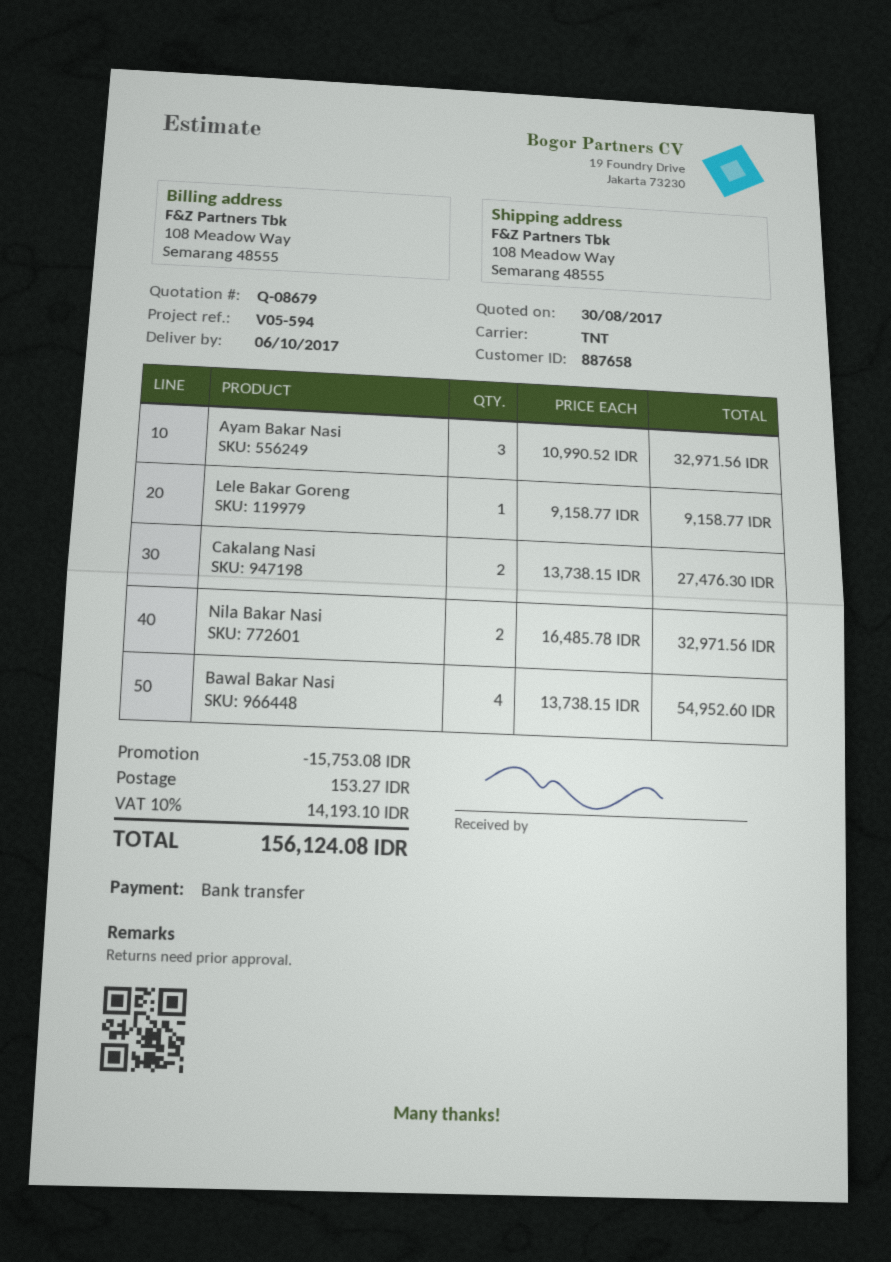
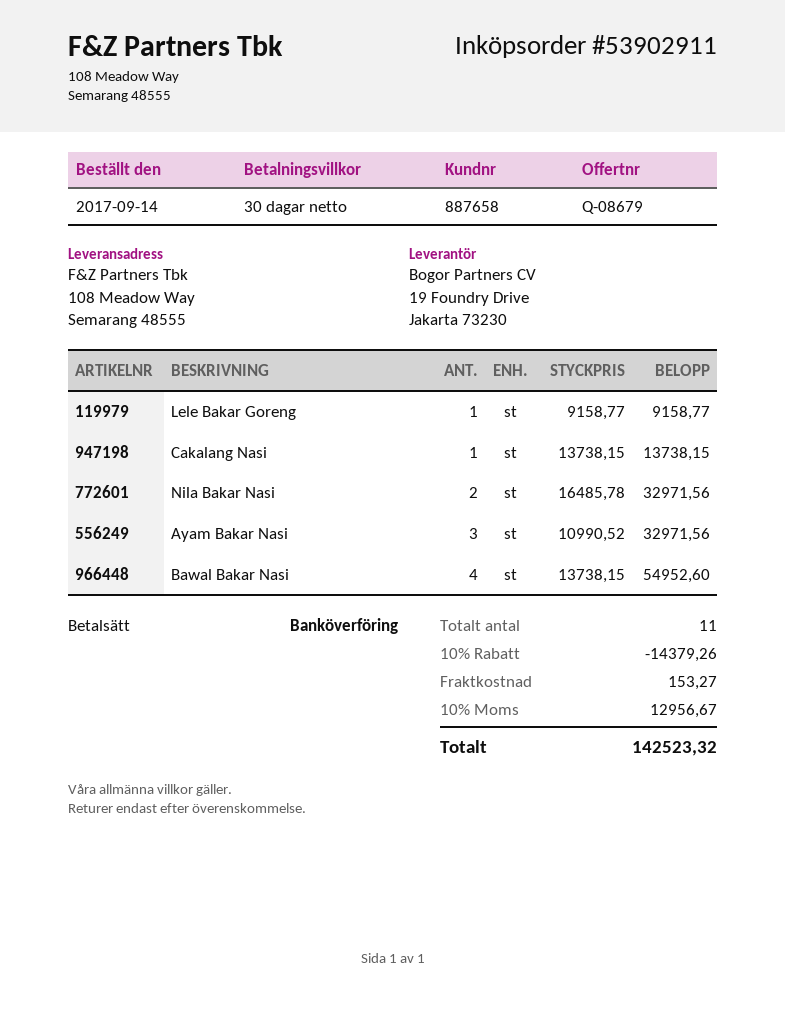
Cakalang Nasi: 2 x 13738.15 = 27476.30 -> 1 x 13738.15 = 13738.15
discount: 15753.08 -> 14379.26
tax: 10% = 14193.10 -> 10% = 12956.67
total: 156124.08 -> 142523.32

